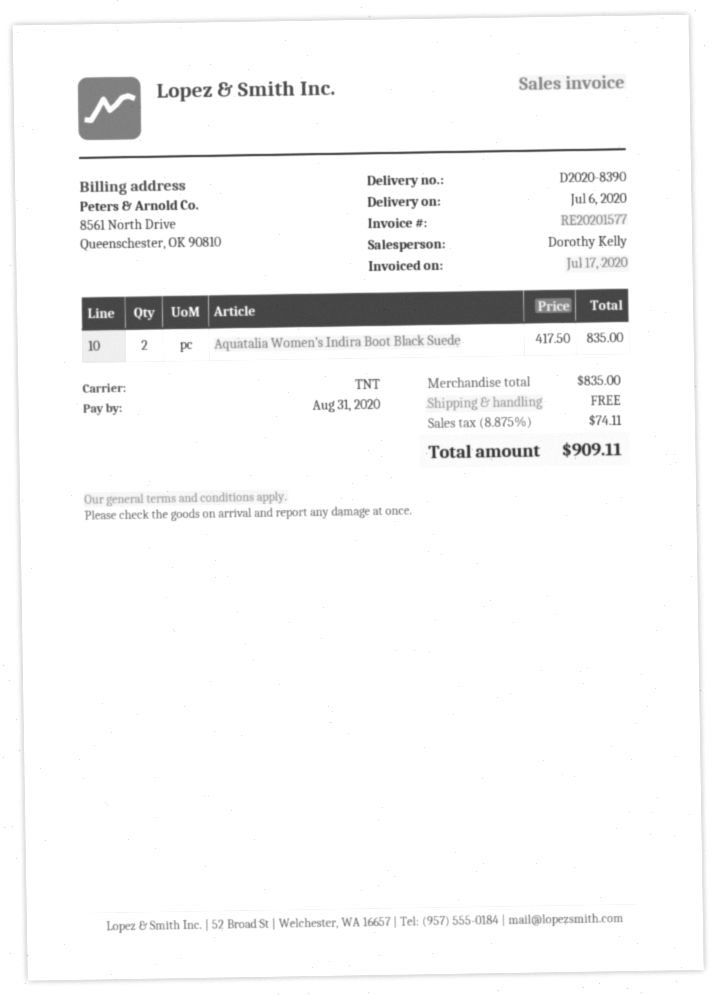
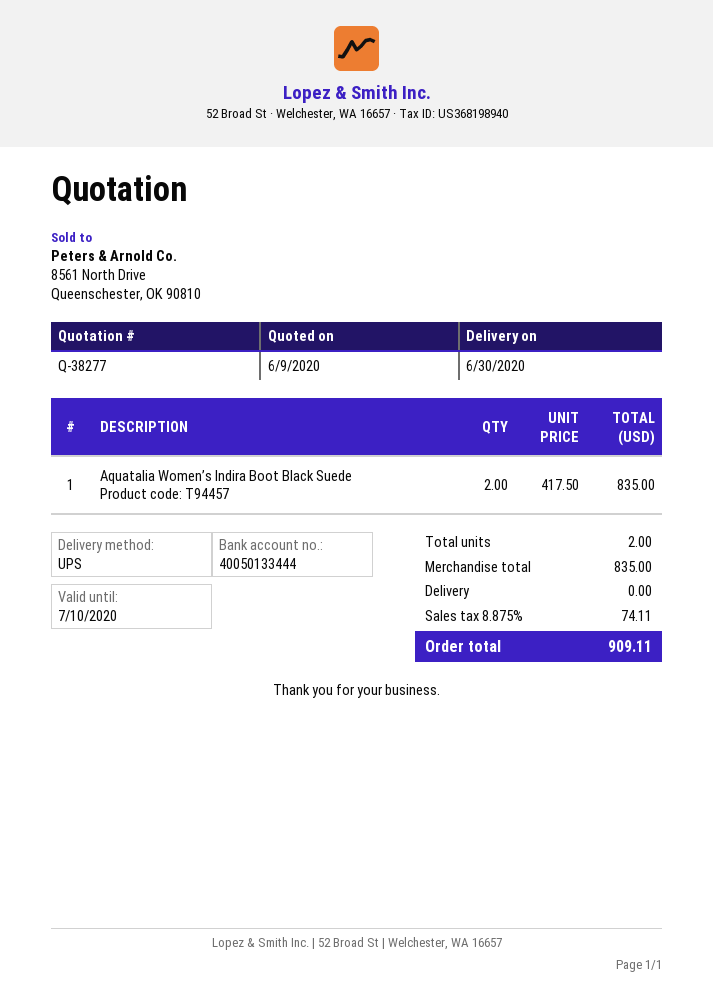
delivery date: 2020-07-06 -> 2020-06-30
shipping method: TNT -> UPS

